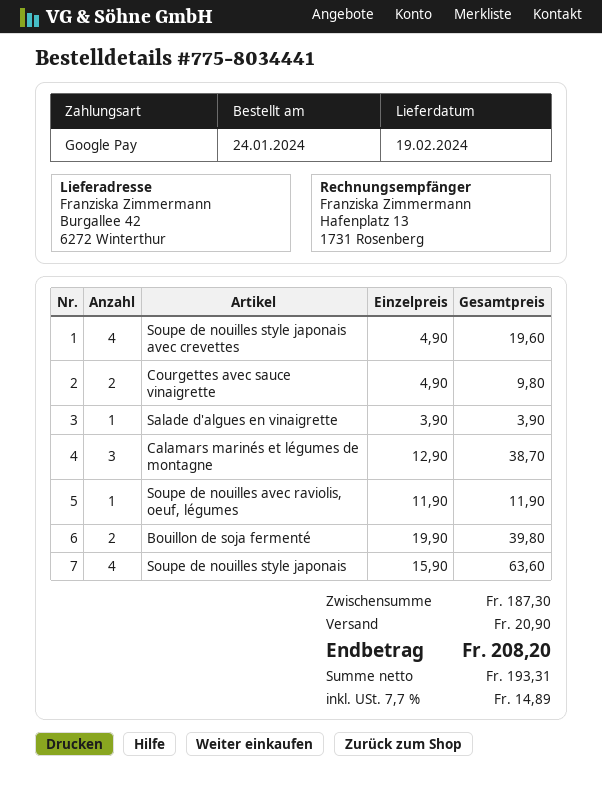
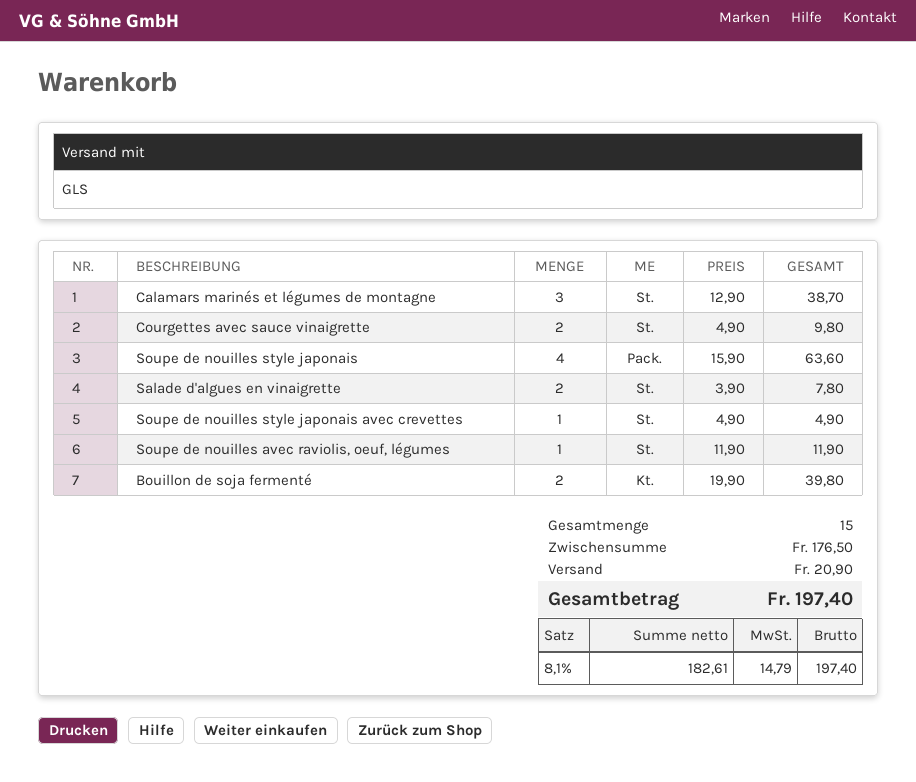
Soupe de nouilles style japonais avec crevettes: 4 x 4.90 = 19.60 -> 1 x 4.90 = 4.90
Salade d'algues en vinaigrette: 1 x 3.90 = 3.90 -> 2 x 3.90 = 7.80
subtotal: 187.30 -> 176.50
net: 193.31 -> 182.61
tax: 7.7% = 14.89 -> 8.1% = 14.79
total: 208.20 -> 197.40

